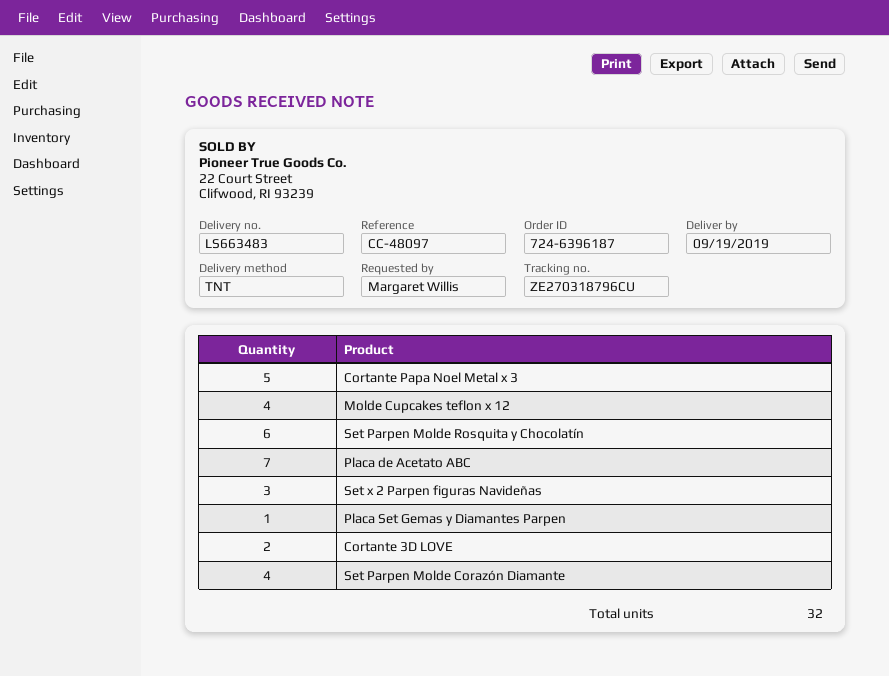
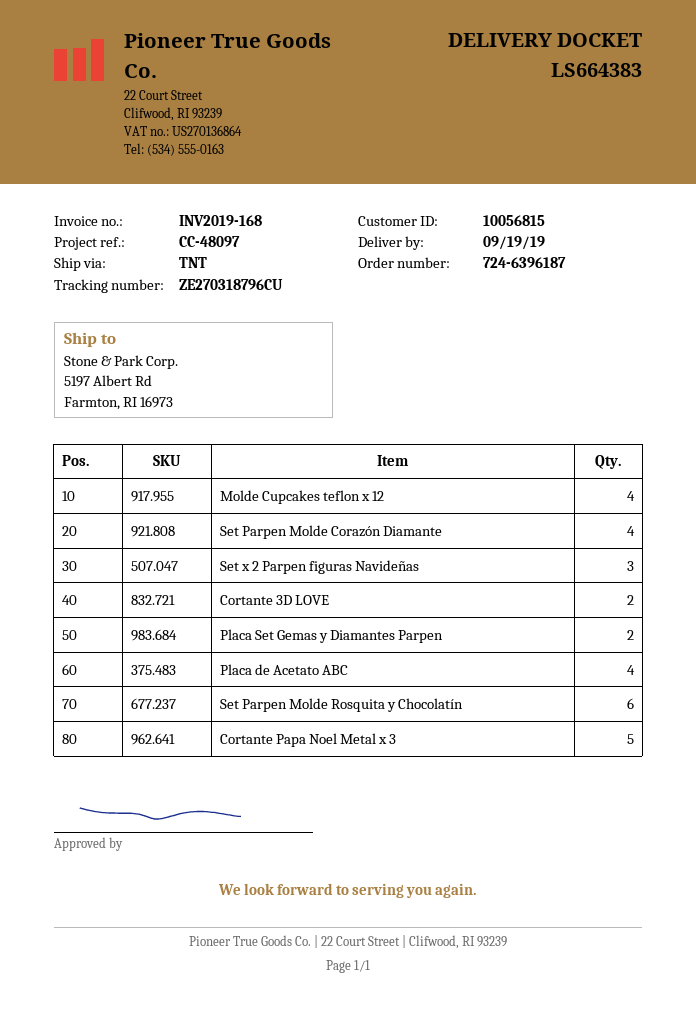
delivery note number: LS663483 -> LS664383
Placa de Acetato ABC: 7 -> 4
Placa Set Gemas y Diamantes Parpen: 1 -> 2

